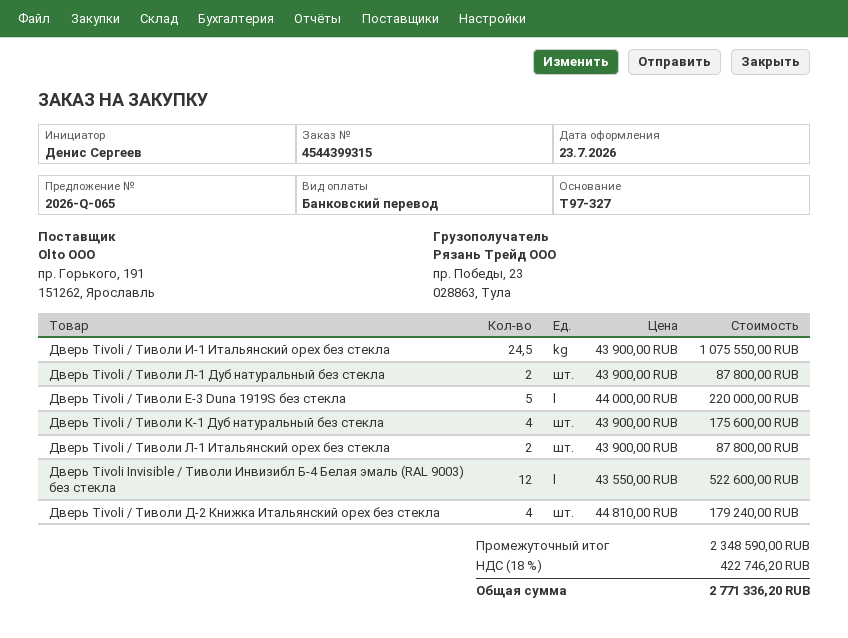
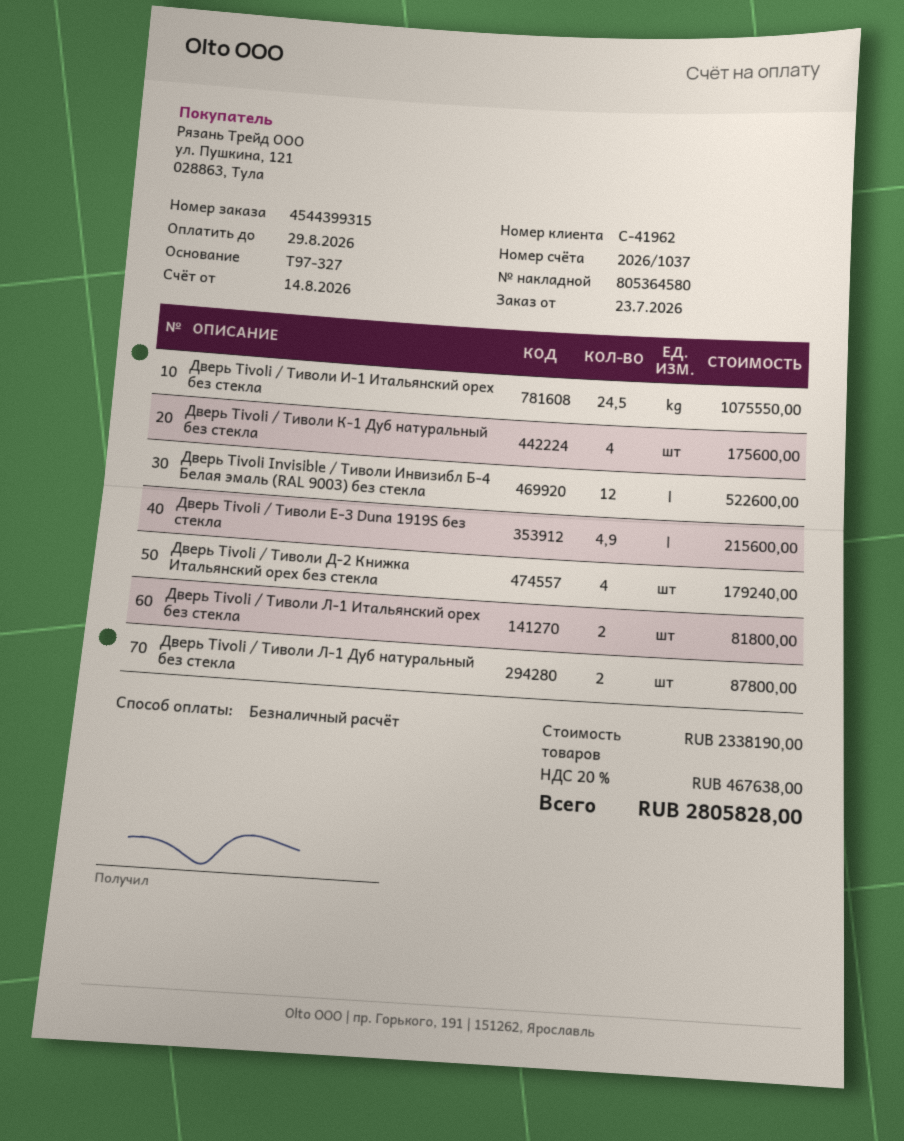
Дверь Tivoli / Тиволи Е-3 Duna 1919S без стекла: 5 for 220000.00 -> 4.9 for 215600.00
Дверь Tivoli / Тиволи Л-1 Итальянский орех без стекла: 2 for 87800.00 -> 2 for 81800.00
subtotal: 2348590.00 -> 2338190.00
tax: 18% = 422746.20 -> 20% = 467638.00
total: 2771336.20 -> 2805828.00

